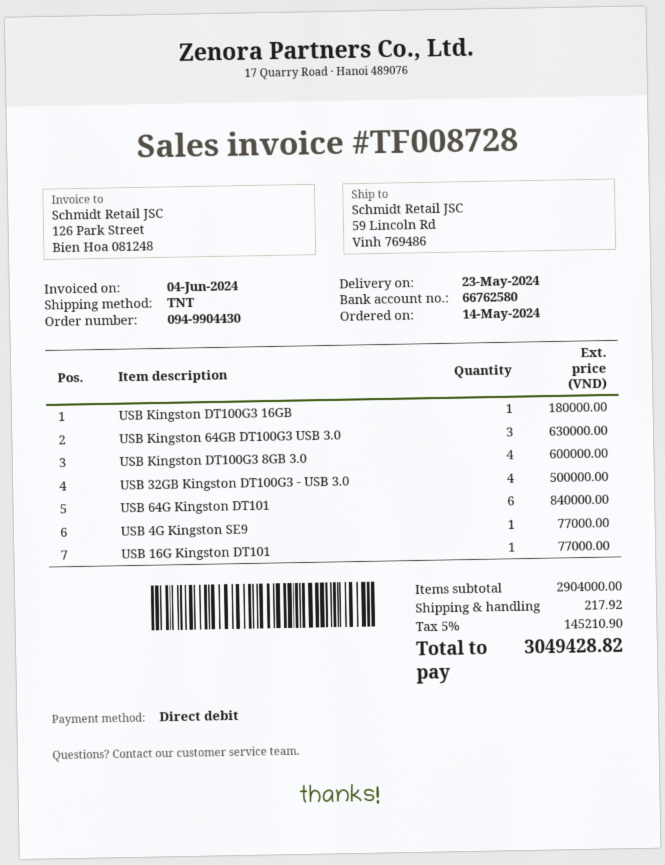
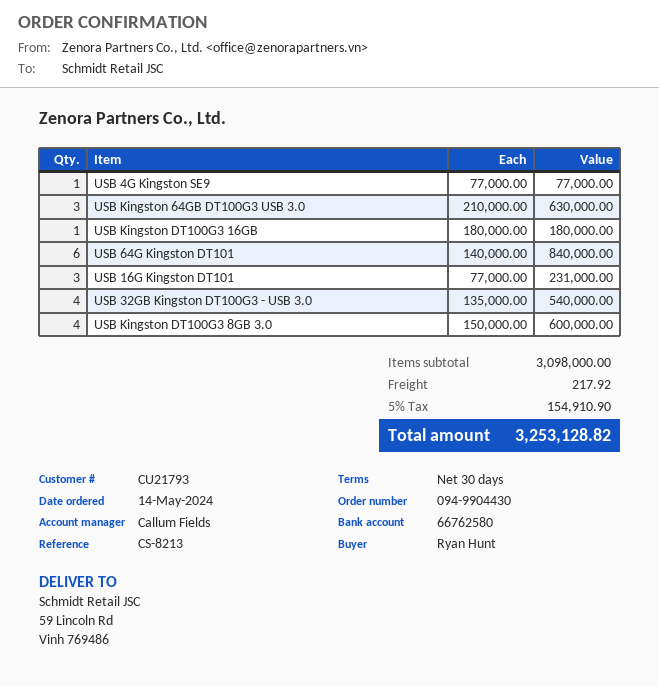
USB 32GB Kingston DT100G3 - USB 3.0: 4 for 500000.00 -> 4 for 540000.00
USB 16G Kingston DT101: 1 for 77000.00 -> 3 for 231000.00
subtotal: 2904000.00 -> 3098000.00
tax: 5% = 145210.90 -> 5% = 154910.90
total: 3049428.82 -> 3253128.82

